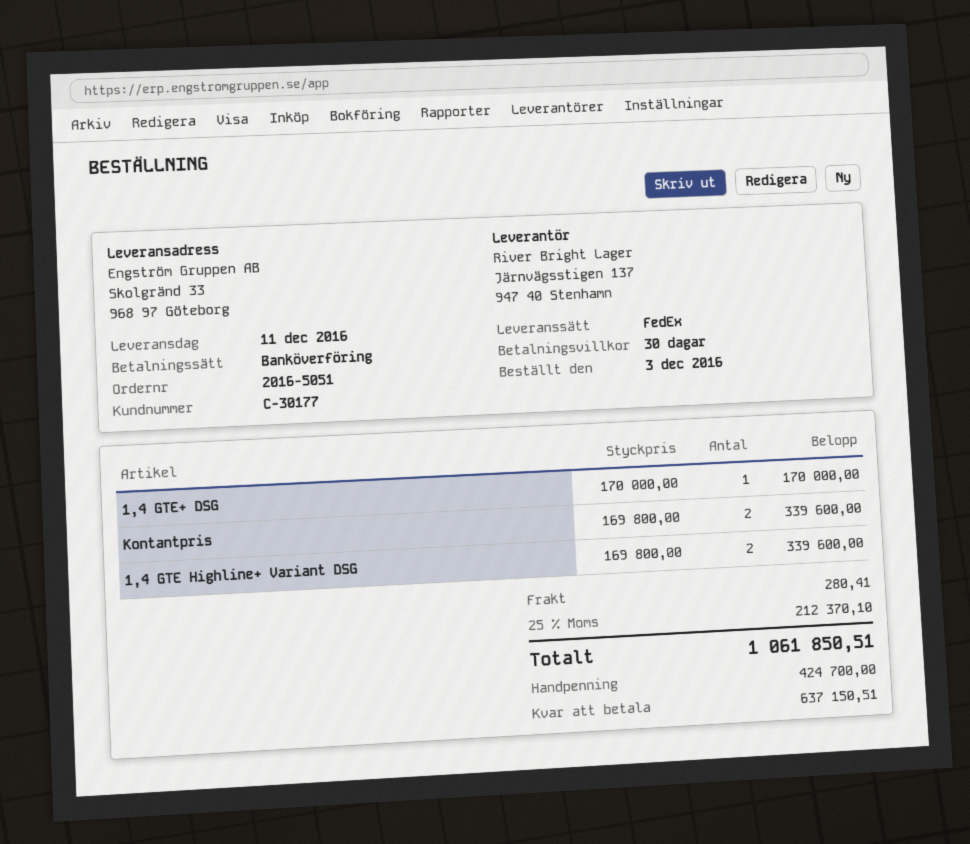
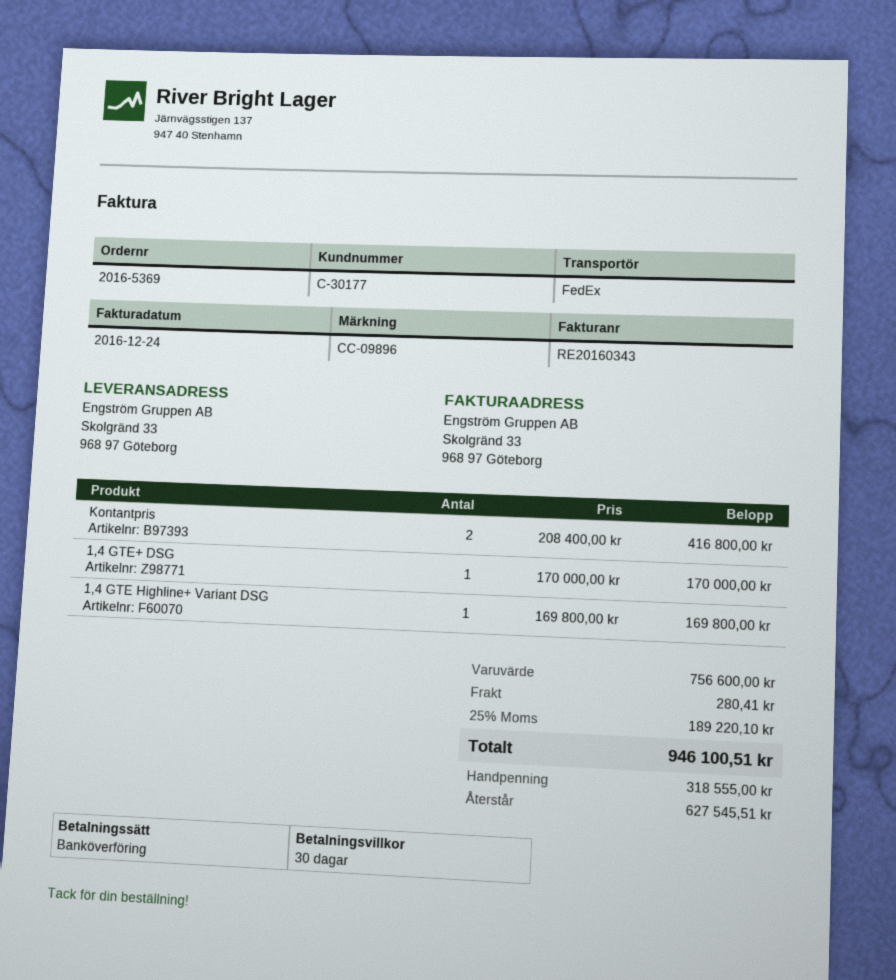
order number: 2016-5051 -> 2016-5369
Kontantpris: 2 x 169800.00 = 339600.00 -> 2 x 208400.00 = 416800.00
1,4 GTE Highline+ Variant DSG: 2 x 169800.00 = 339600.00 -> 1 x 169800.00 = 169800.00
tax: 25% = 212370.10 -> 25% = 189220.10
total: 1061850.51 -> 946100.51
deposit: 424700.00 -> 318555.00
balance: 637150.51 -> 627545.51

